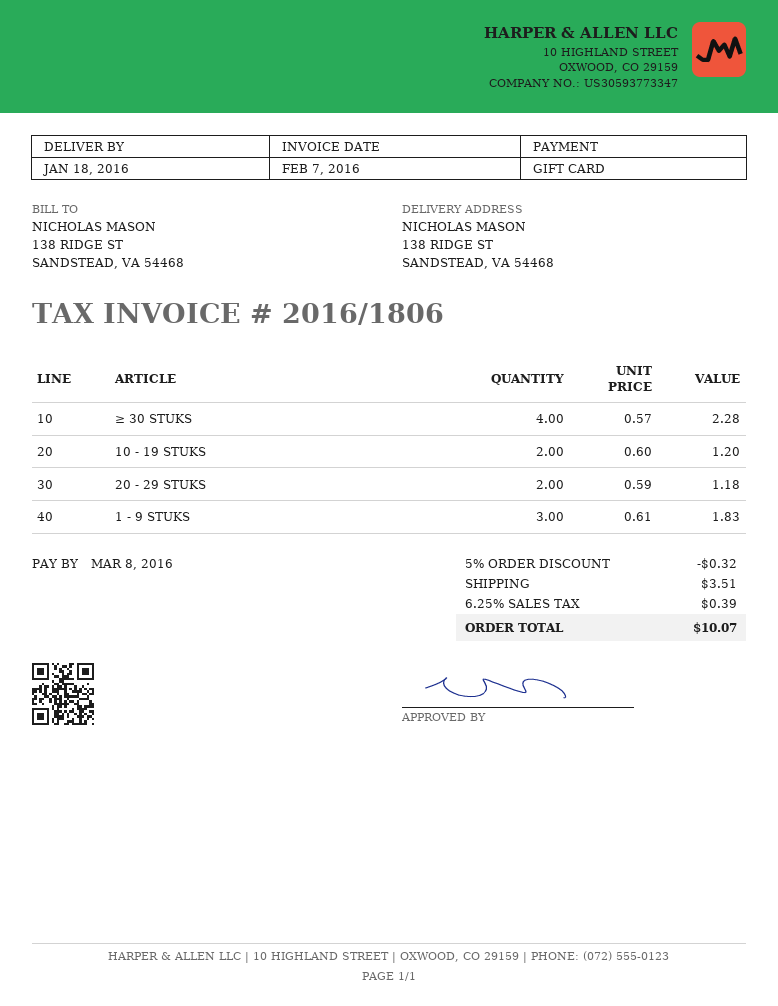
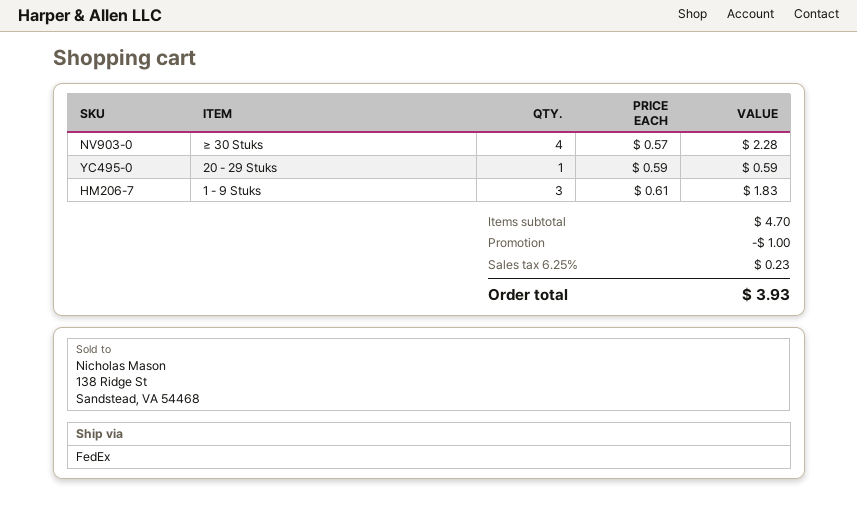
10 - 19 STUKS: 2 x 0.60 = 1.20 -> none
20 - 29 STUKS: 2 x 0.59 = 1.18 -> 1 x 0.59 = 0.59
discount: 0.32 -> 1.00
shipping: 3.51 -> none
tax: 6.25% = 0.39 -> 6.25% = 0.23
total: 10.07 -> 3.93

